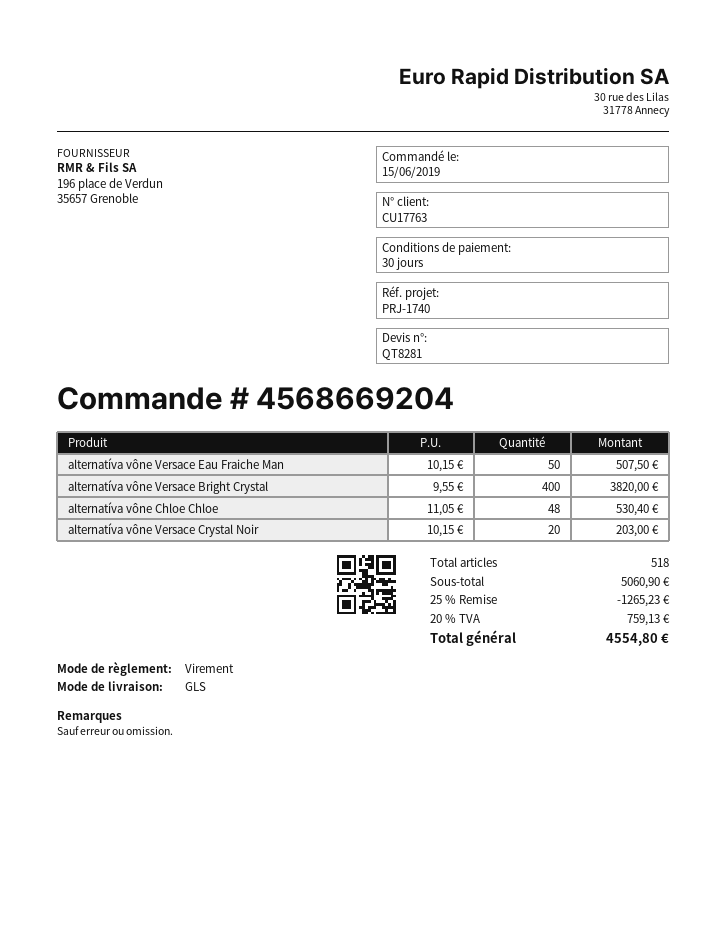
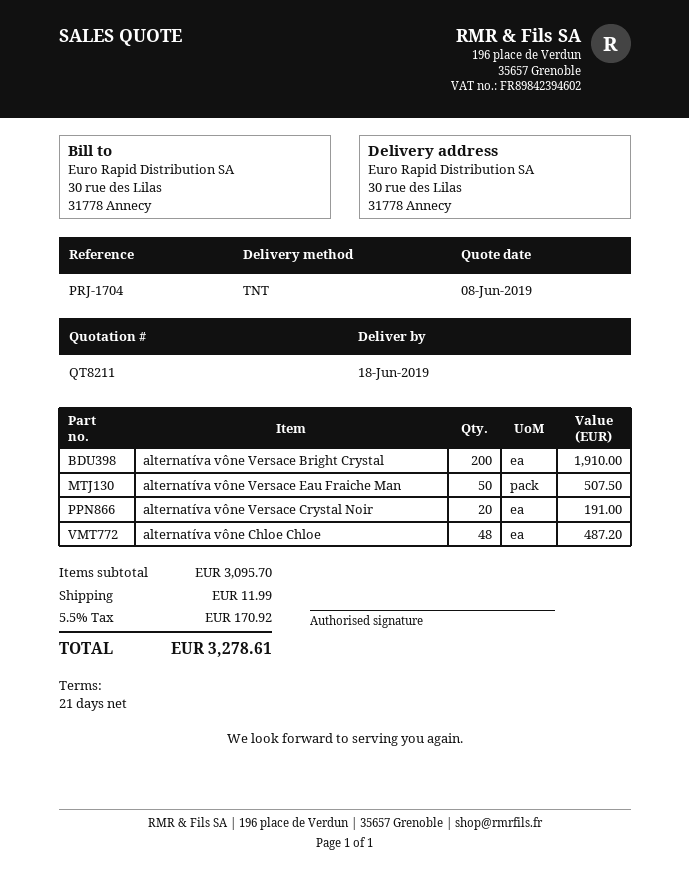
quote number: QT8281 -> QT8211
payment terms: 30 days -> 21 days
reference: PRJ-1740 -> PRJ-1704
shipping method: GLS -> TNT
alternatíva vône Versace Bright Crystal: 400 for 3820.00 -> 200 for 1910.00
alternatíva vône Chloe Chloe: 48 for 530.40 -> 48 for 487.20
alternatíva vône Versace Crystal Noir: 20 for 203.00 -> 20 for 191.00
subtotal: 5060.90 -> 3095.70
discount: 25% = 1265.23 -> none
shipping: none -> 11.99
tax: 20% = 759.13 -> 5.5% = 170.92
total: 4554.80 -> 3278.61

